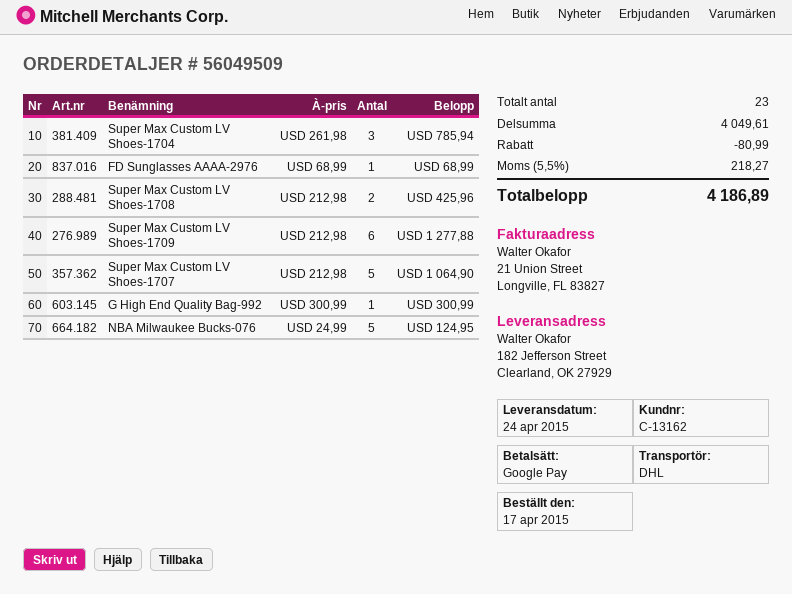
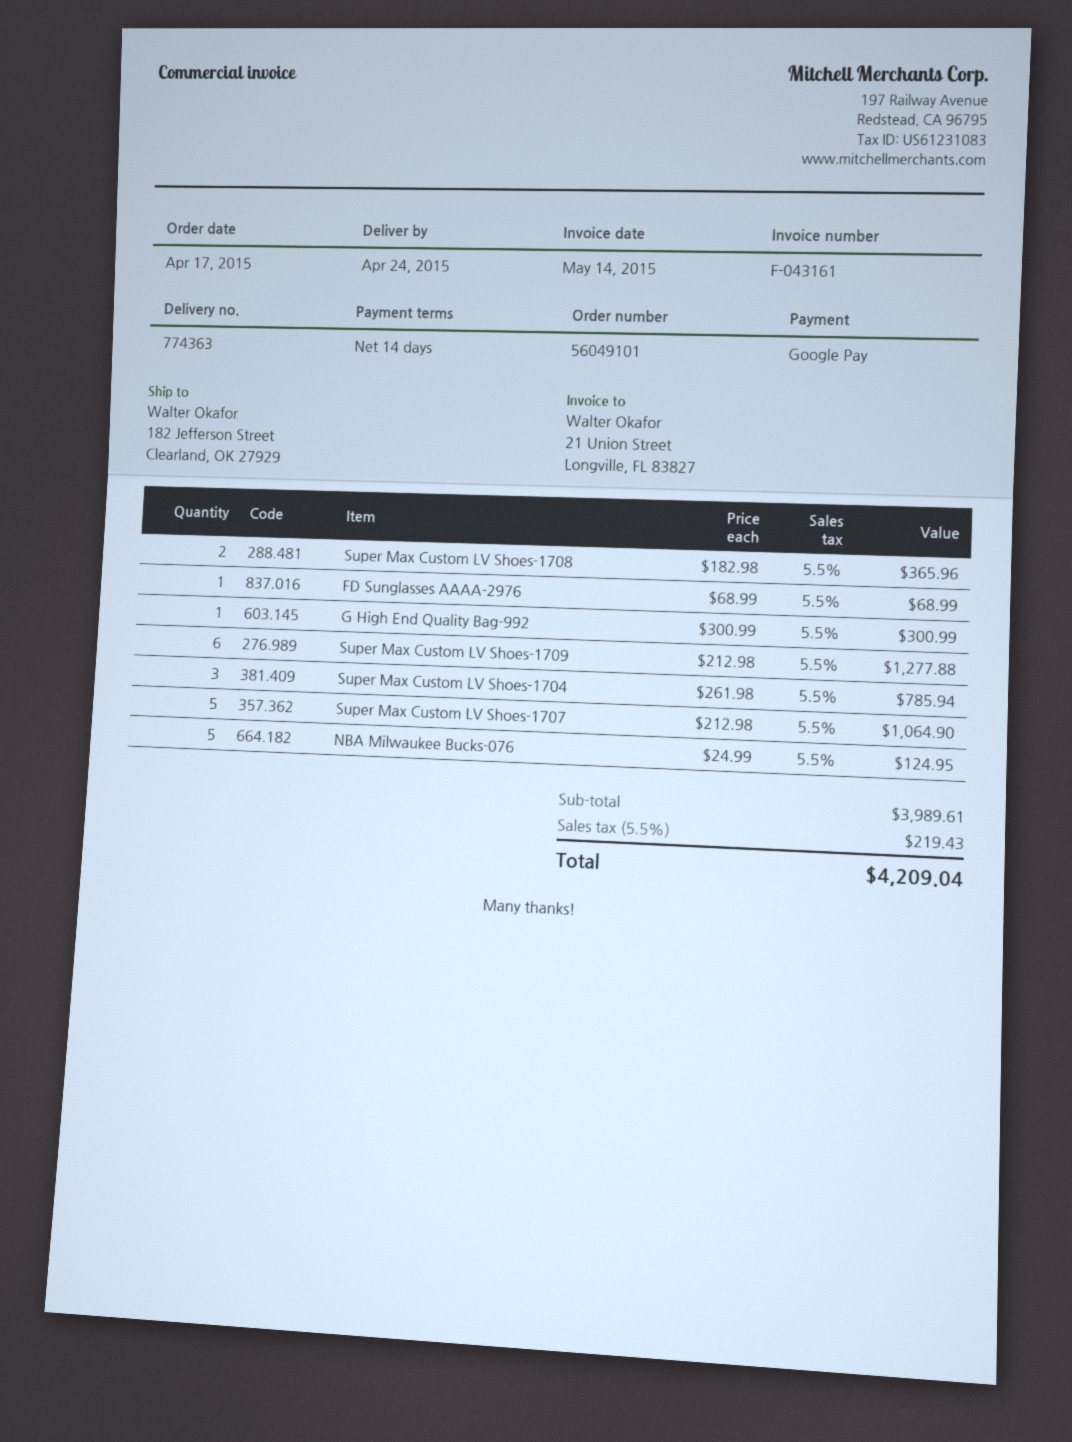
order number: 56049509 -> 56049101
Super Max Custom LV Shoes-1708: 2 x 212.98 = 425.96 -> 2 x 182.98 = 365.96
subtotal: 4049.61 -> 3989.61
discount: 80.99 -> none
tax: 5.5% = 218.27 -> 5.5% = 219.43
total: 4186.89 -> 4209.04

